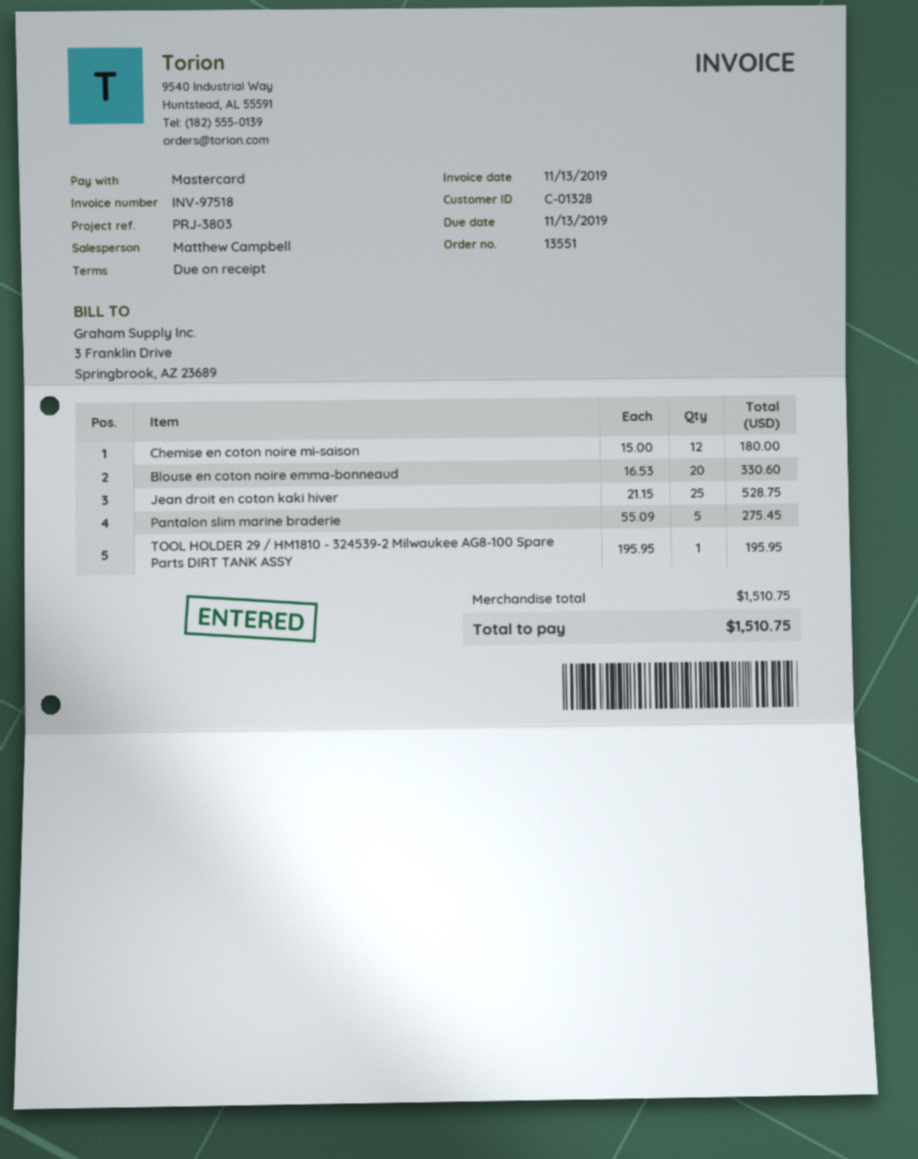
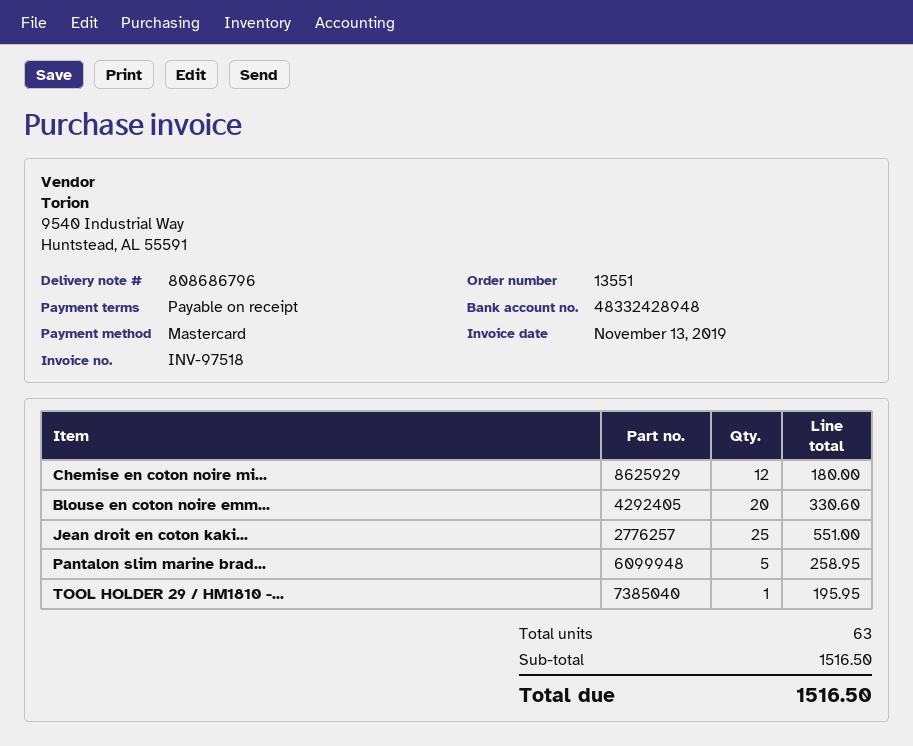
Jean droit en coton kaki hiver: 25 for 528.75 -> 25 for 551.00
Pantalon slim marine braderie: 5 for 275.45 -> 5 for 258.95
subtotal: 1510.75 -> 1516.50
total: 1510.75 -> 1516.50

